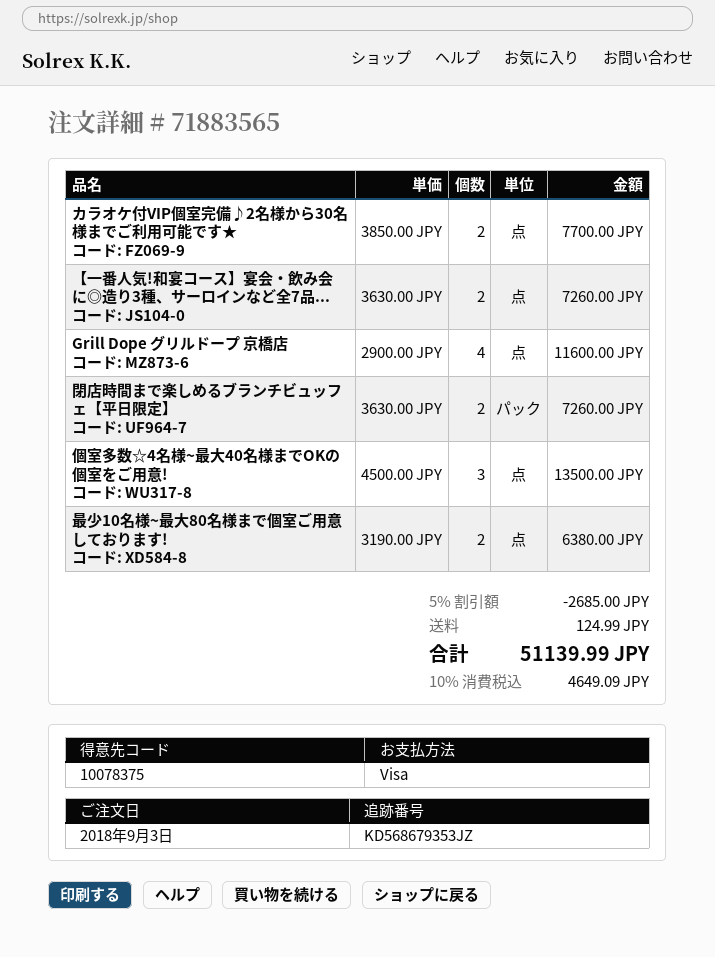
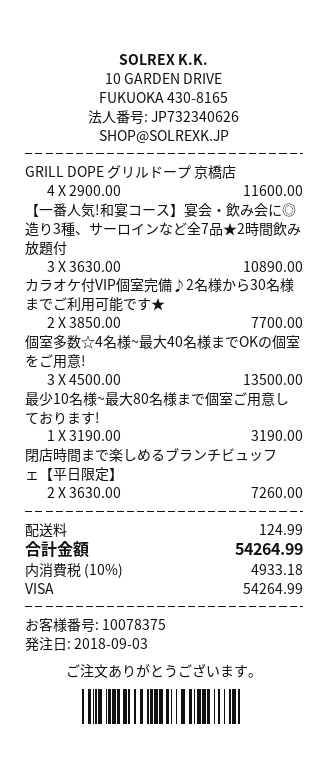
【一番人気!和宴コース】宴会・飲み会に◎造り3種、サーロインなど全7品...: 2 x 3630.00 = 7260.00 -> 3 x 3630.00 = 10890.00
最少10名様~最大80名様まで個室ご用意しております!: 2 x 3190.00 = 6380.00 -> 1 x 3190.00 = 3190.00
discount: 5% = 2685.00 -> none
tax: 10% = 4649.09 -> 10% = 4933.18
total: 51139.99 -> 54264.99

